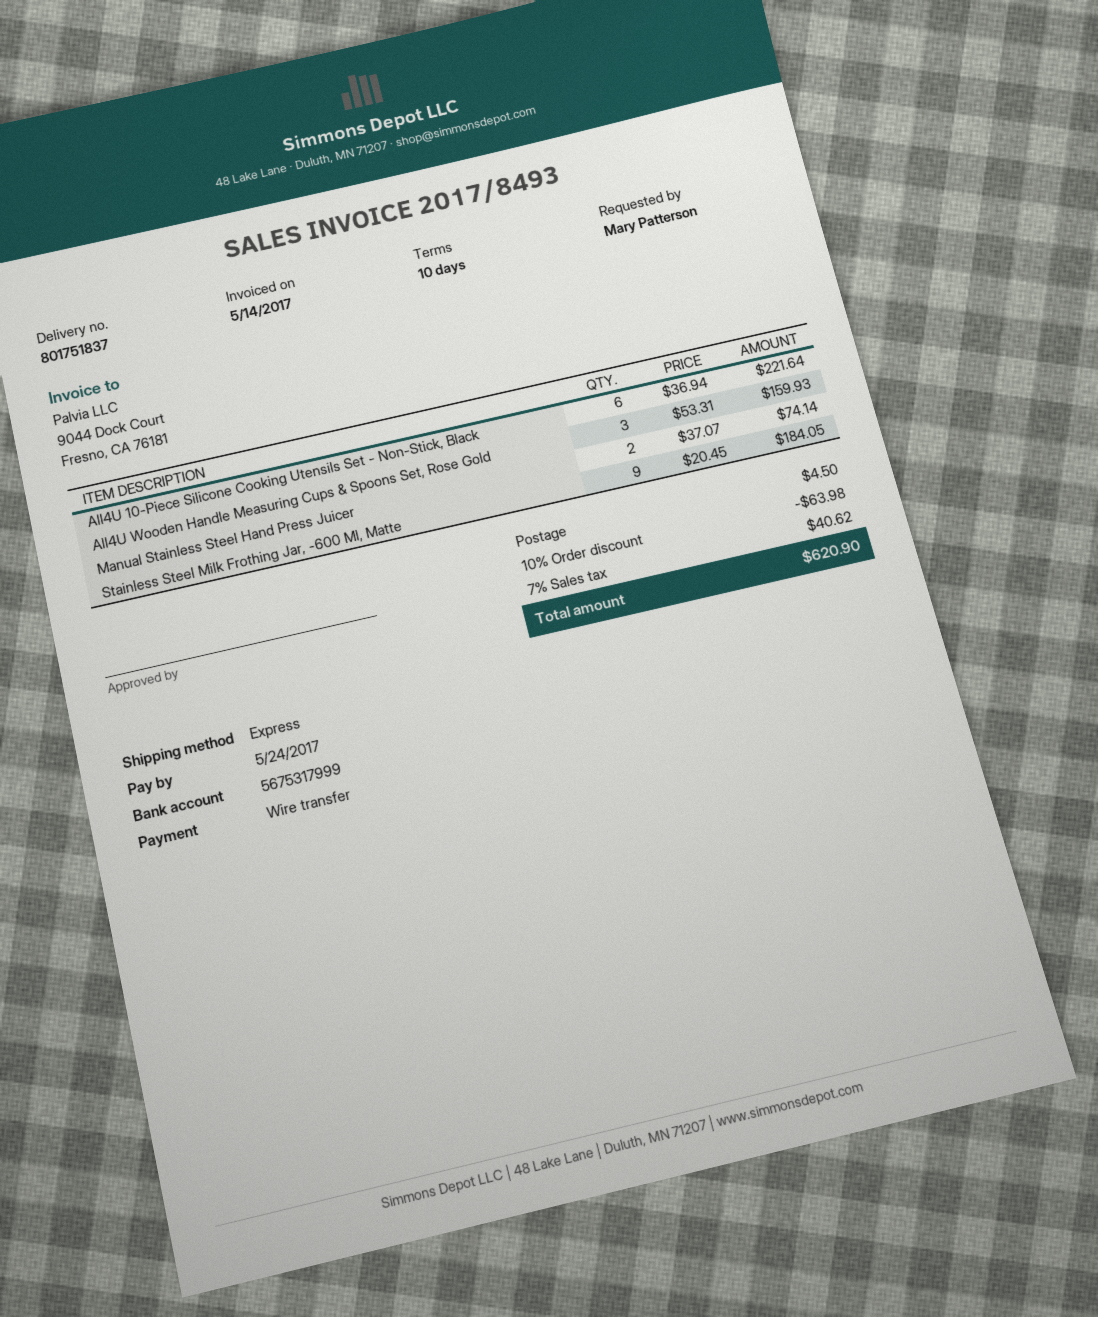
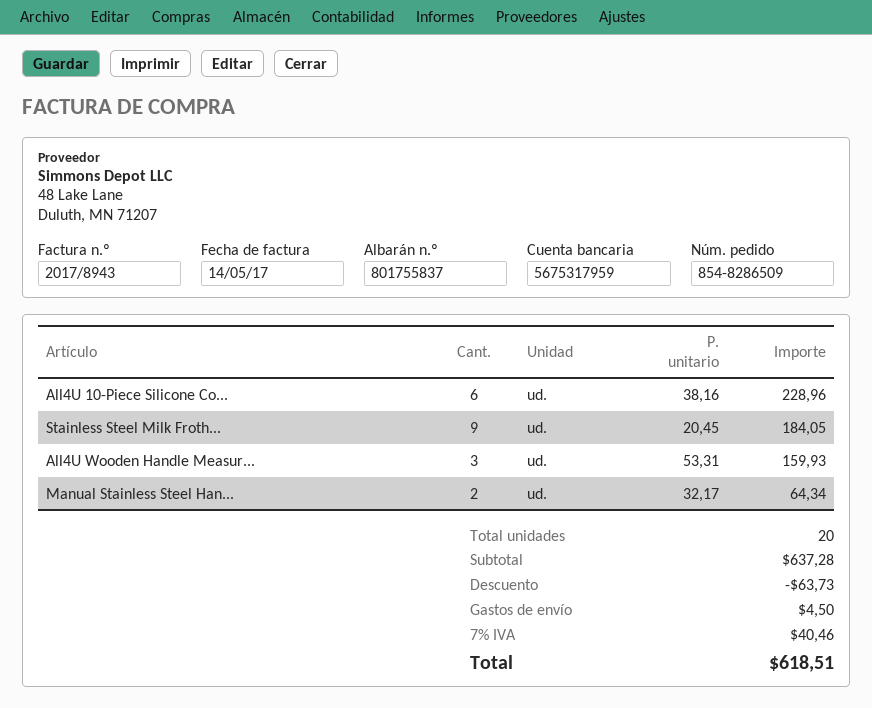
delivery note number: 801751837 -> 801755837
invoice number: 2017/8493 -> 2017/8943
bank account: 5675317999 -> 5675317959
All4U 10-Piece Silicone Cooking Utensils Set - Non-Stick, Black: 6 x 36.94 = 221.64 -> 6 x 38.16 = 228.96
Manual Stainless Steel Hand Press Juicer: 2 x 37.07 = 74.14 -> 2 x 32.17 = 64.34
discount: 63.98 -> 63.73
tax: 7% = 40.62 -> 7% = 40.46
total: 620.90 -> 618.51

